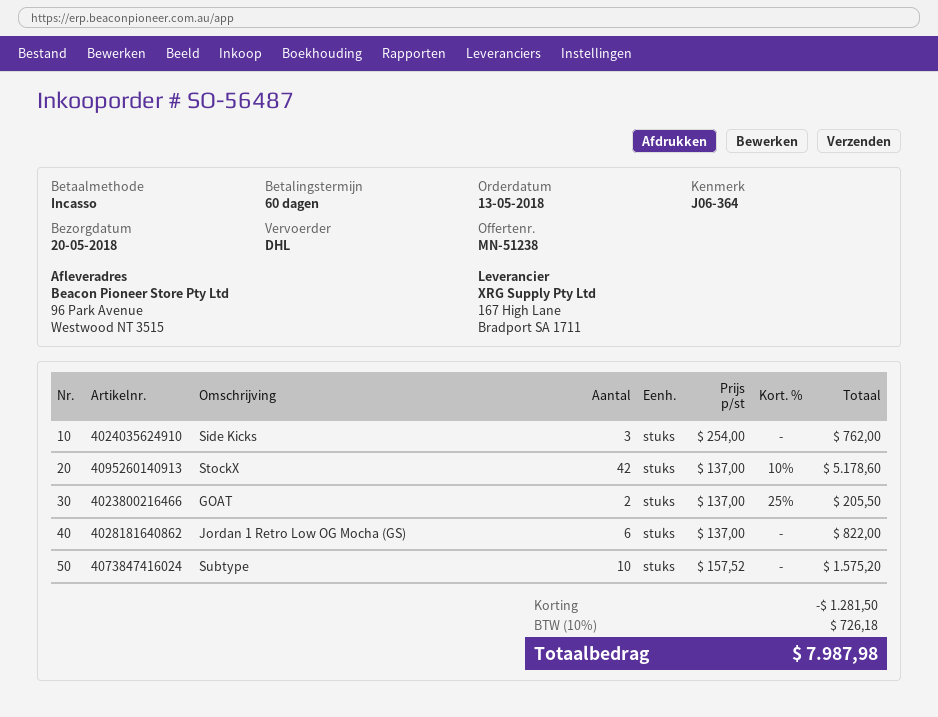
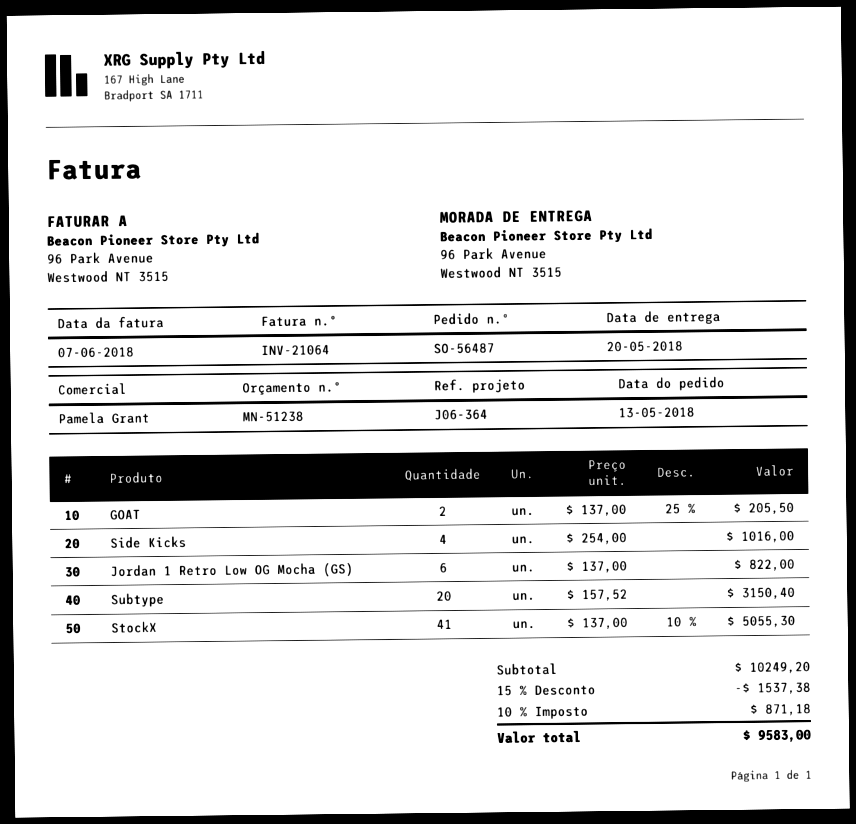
Side Kicks: 3 x 254.00 = 762.00 -> 4 x 254.00 = 1016.00
StockX: 42 x 137.00 - 10% = 5178.60 -> 41 x 137.00 - 10% = 5055.30
Subtype: 10 x 157.52 = 1575.20 -> 20 x 157.52 = 3150.40
discount: 1281.50 -> 1537.38
tax: 10% = 726.18 -> 10% = 871.18
total: 7987.98 -> 9583.00

